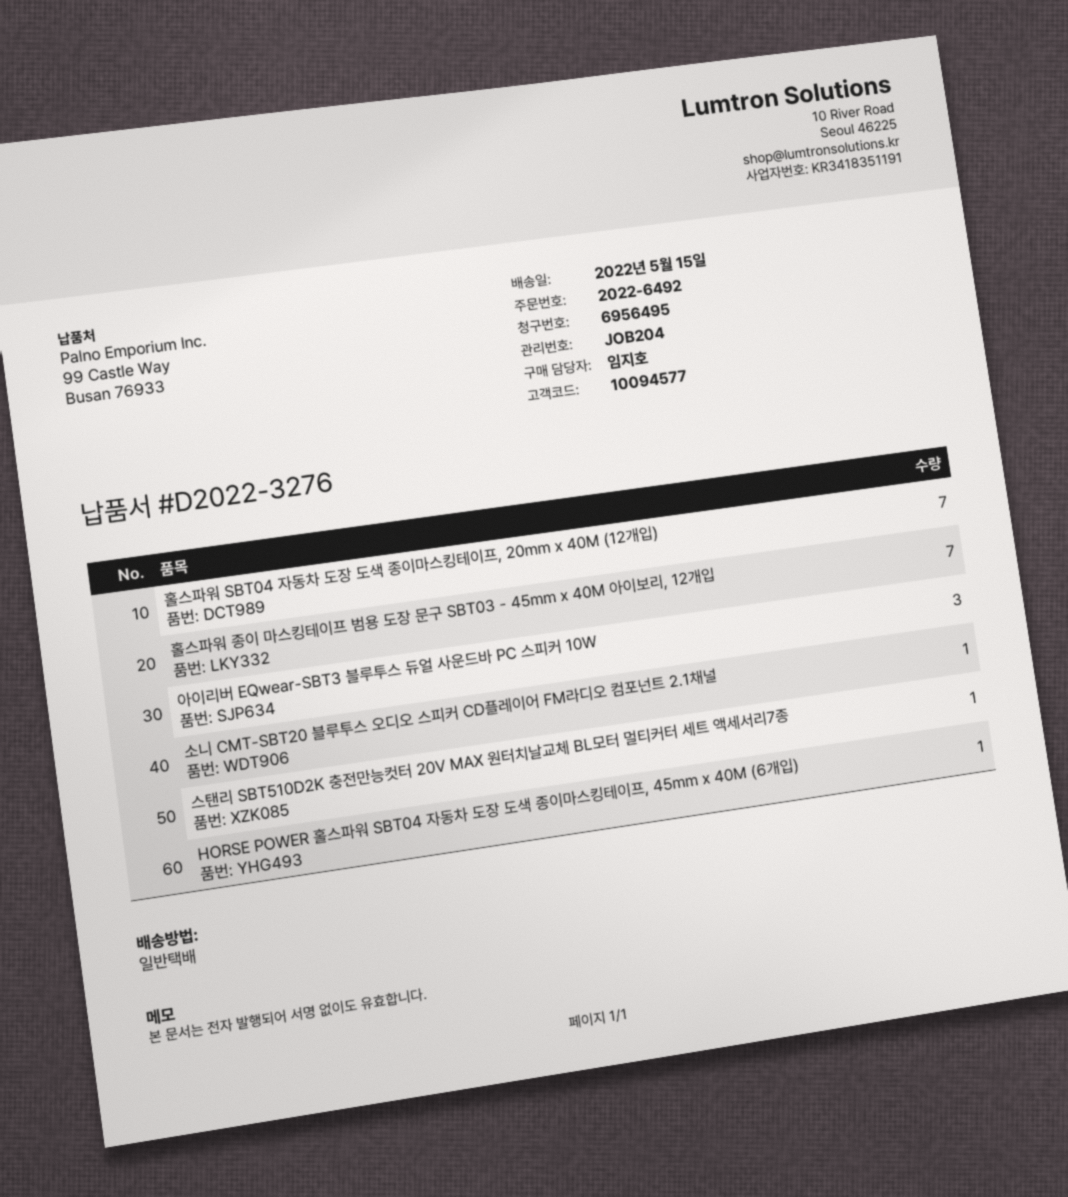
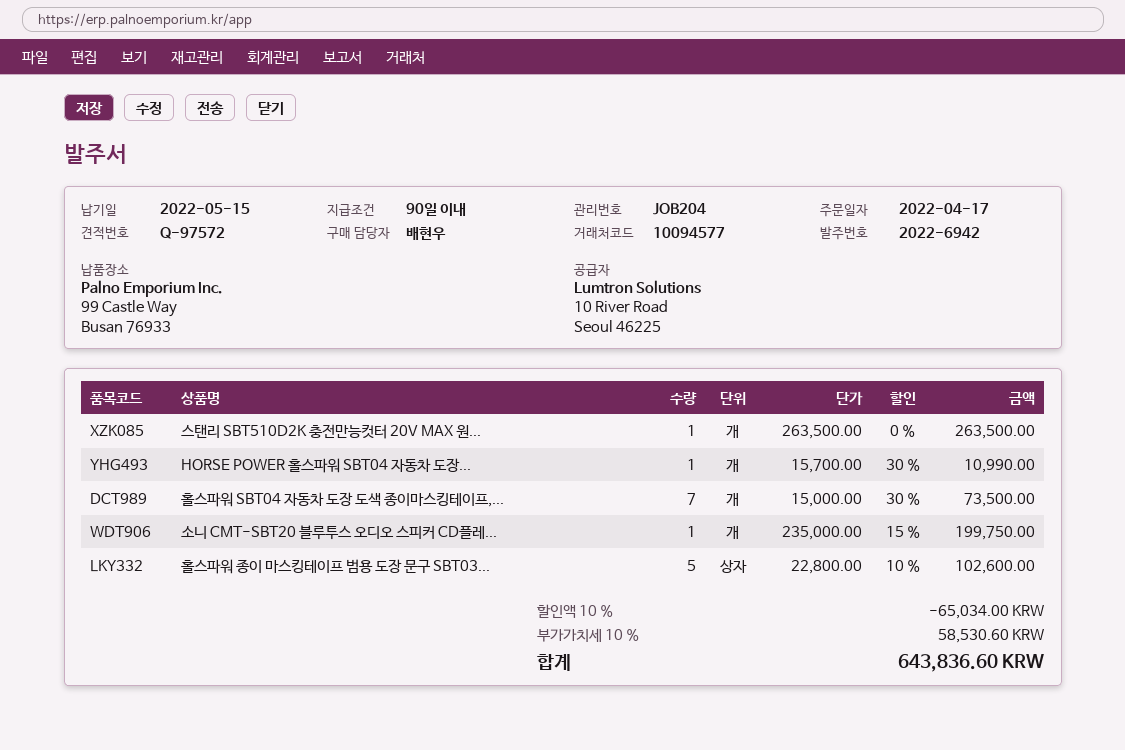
order number: 2022-6492 -> 2022-6942
ordered by: 임지호 -> 배현우
홀스파워 종이 마스킹테이프 범용 도장 문구 SBT03 - 45mm x 40M 아이보리, 12개입: 7 -> 5
아이리버 EQwear-SBT3 블루투스 듀얼 사운드바 PC 스피커 10W: 3 -> none

